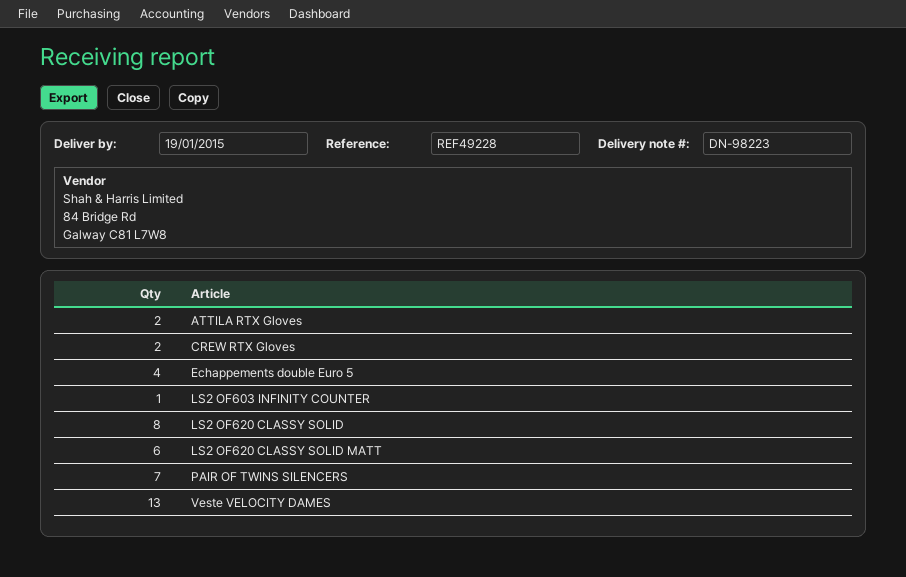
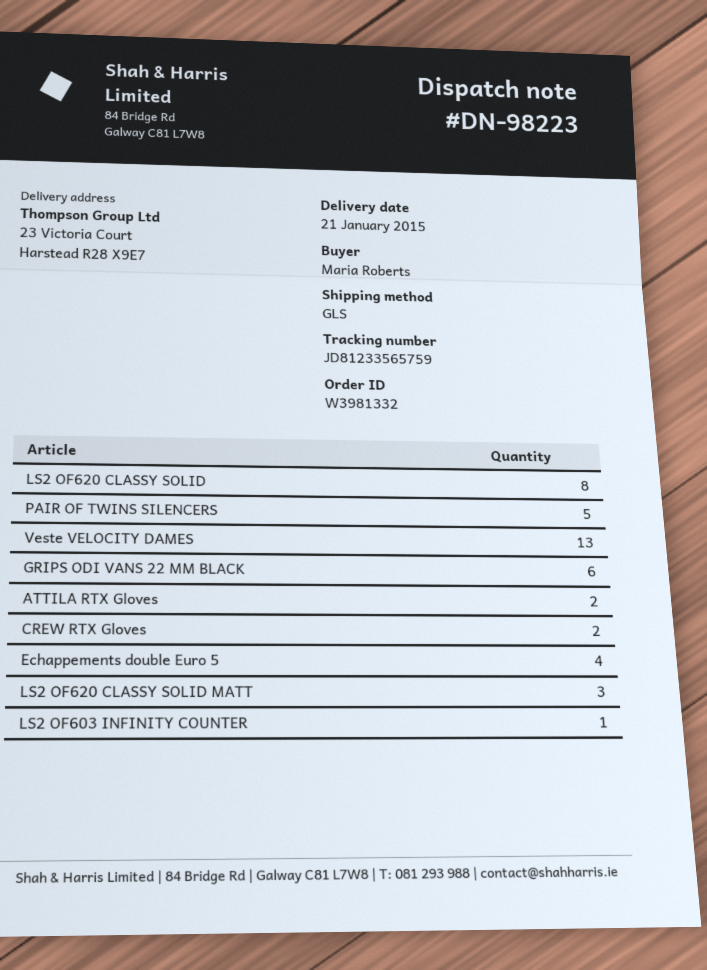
delivery date: 2015-01-19 -> 2015-01-21
LS2 OF620 CLASSY SOLID MATT: 6 -> 3
PAIR OF TWINS SILENCERS: 7 -> 5
GRIPS ODI VANS 22 MM BLACK: none -> 6

